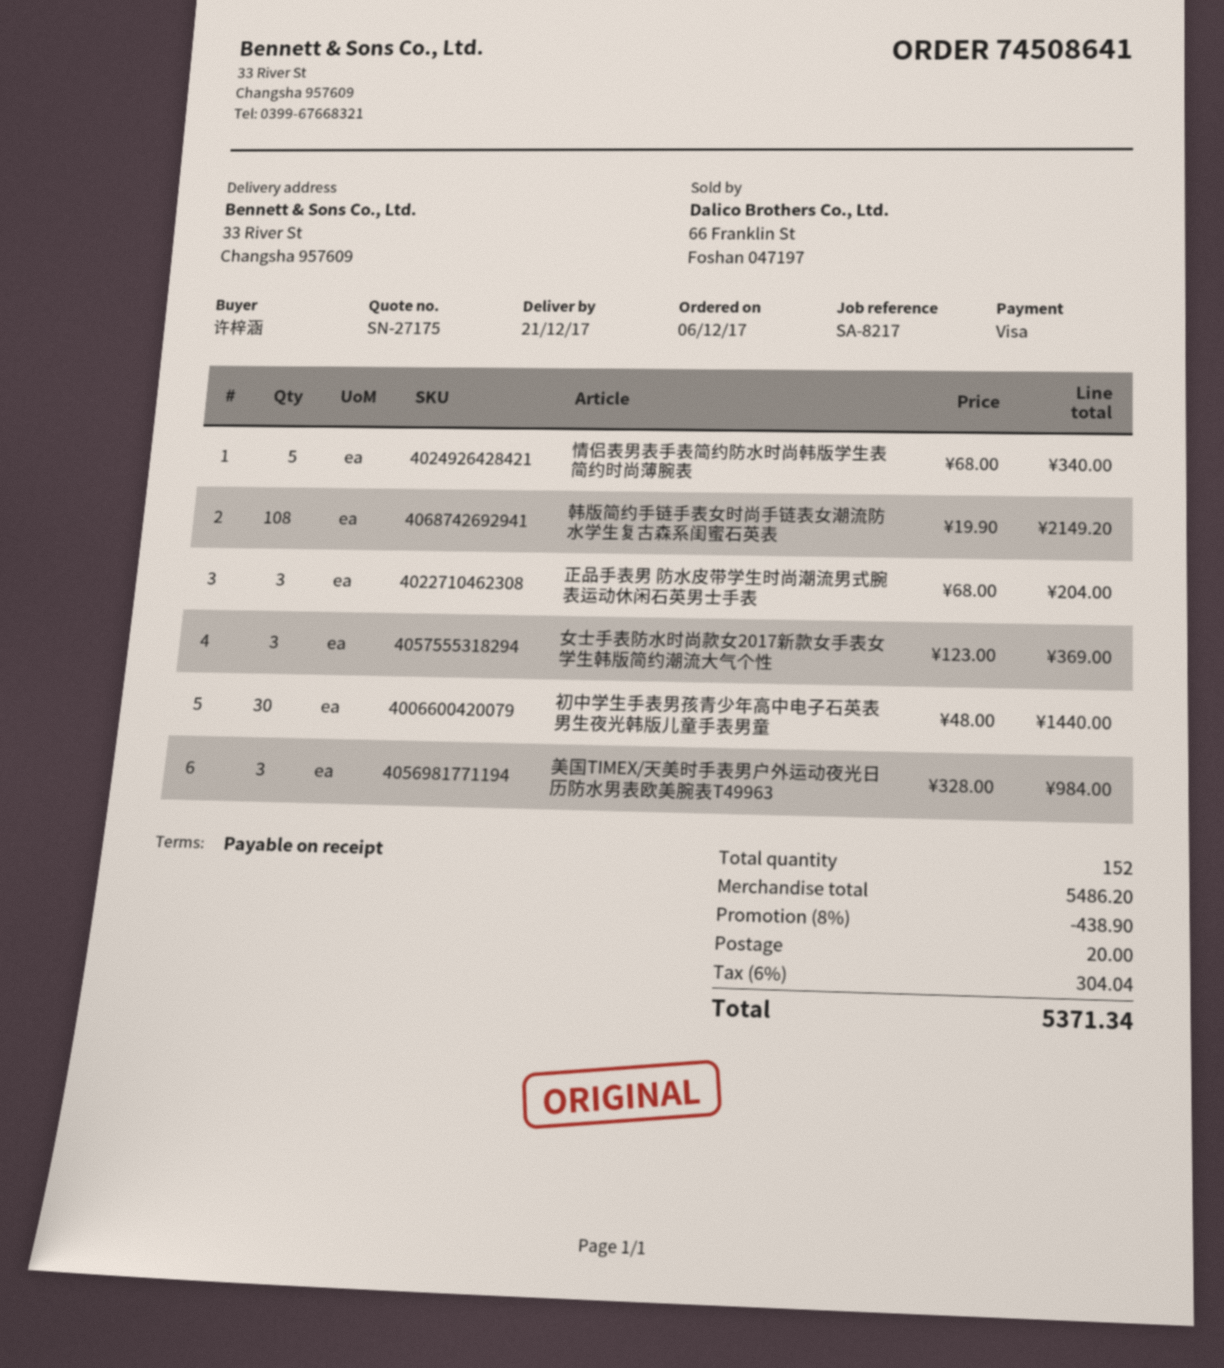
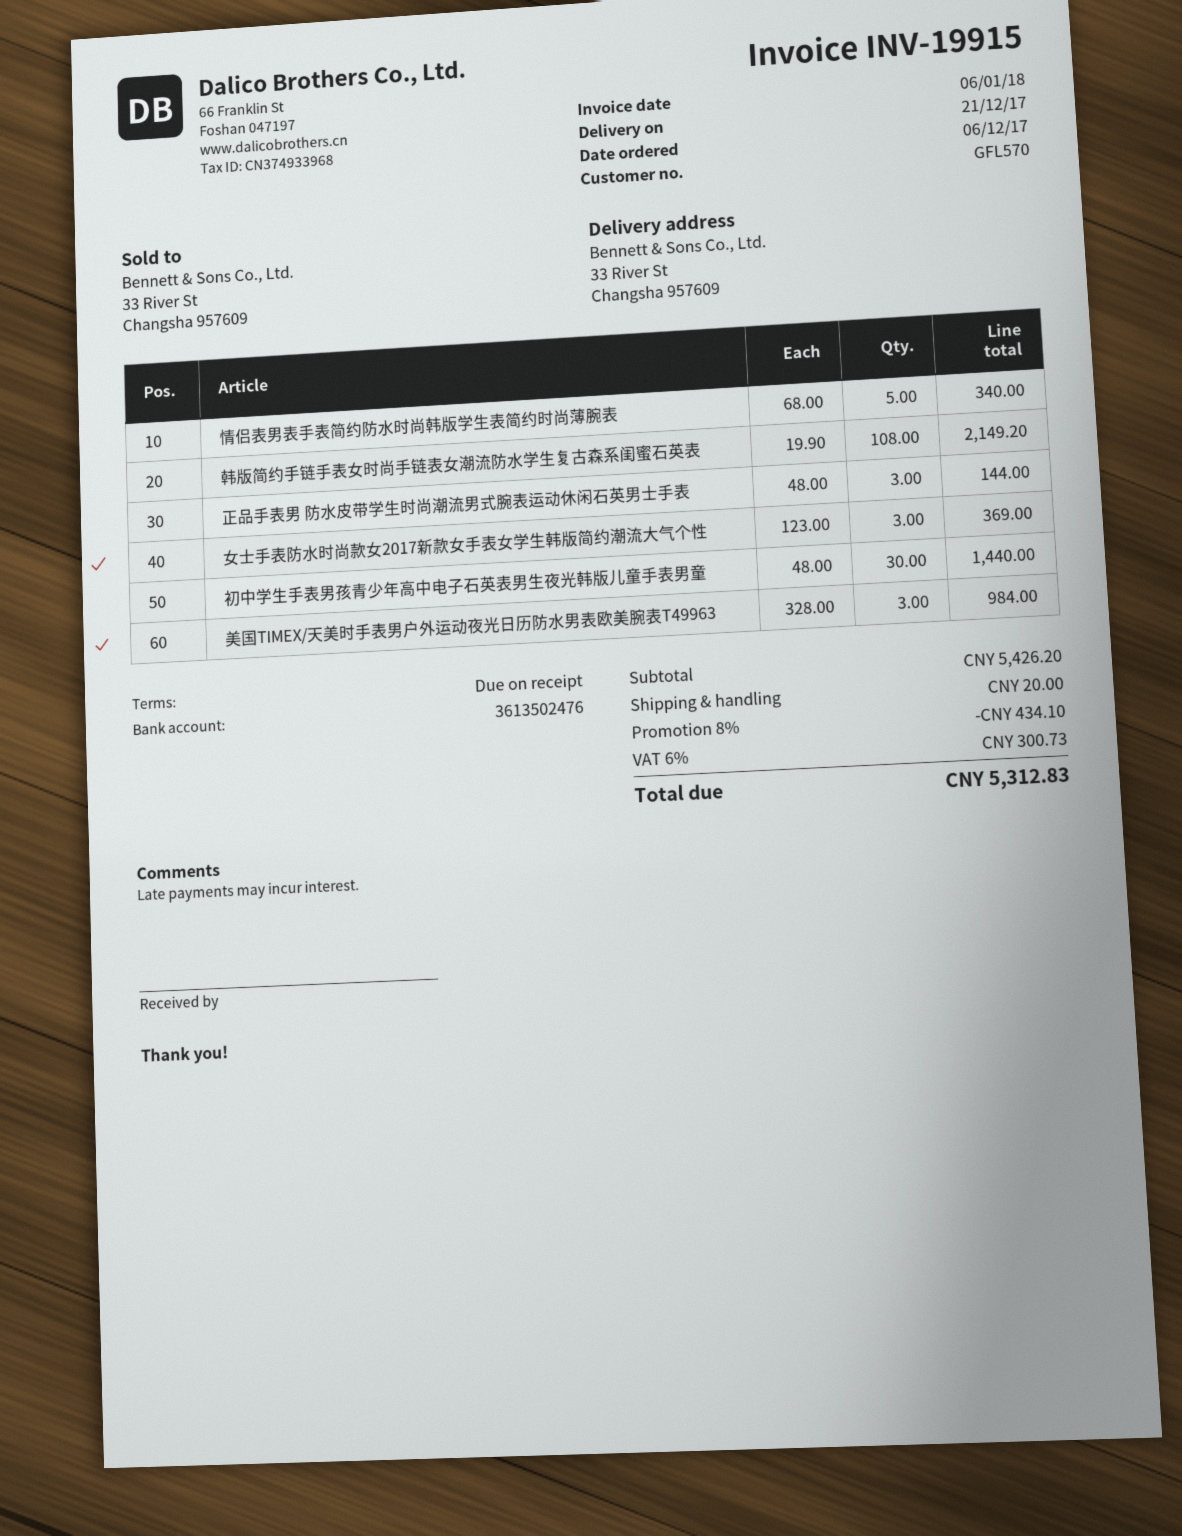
正品手表男 防水皮带学生时尚潮流男式腕表运动休闲石英男士手表: 3 x 68.00 = 204.00 -> 3 x 48.00 = 144.00
subtotal: 5486.20 -> 5426.20
discount: 8% = 438.90 -> 8% = 434.10
tax: 6% = 304.04 -> 6% = 300.73
total: 5371.34 -> 5312.83

